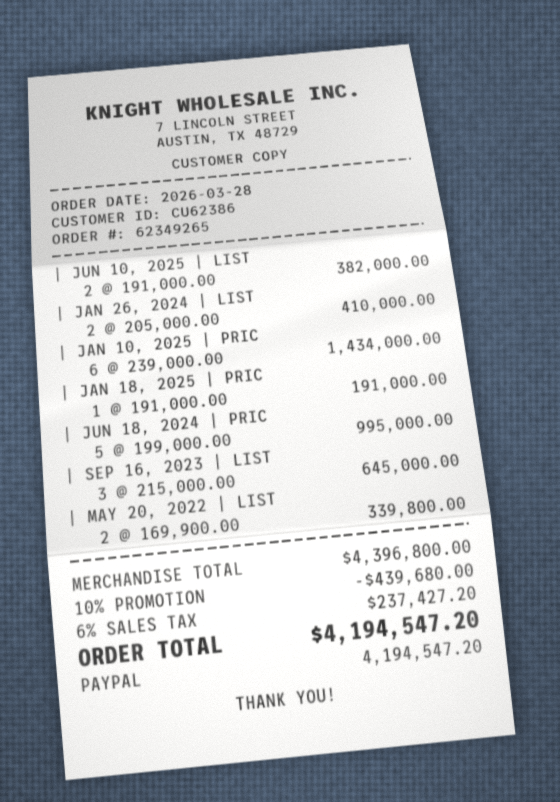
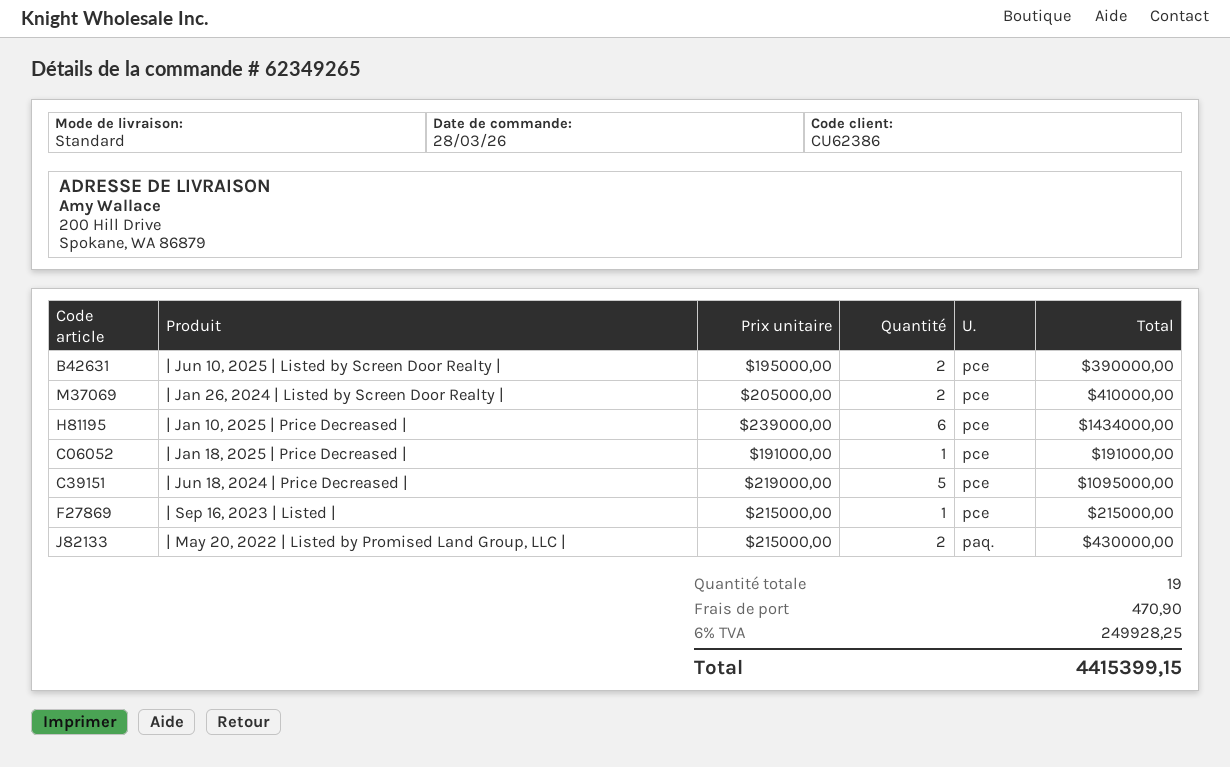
| JUN 10, 2025 | LIST: 2 x 191000.00 = 382000.00 -> 2 x 195000.00 = 390000.00
| JUN 18, 2024 | PRIC: 5 x 199000.00 = 995000.00 -> 5 x 219000.00 = 1095000.00
| SEP 16, 2023 | LIST: 3 x 215000.00 = 645000.00 -> 1 x 215000.00 = 215000.00
| MAY 20, 2022 | LIST: 2 x 169900.00 = 339800.00 -> 2 x 215000.00 = 430000.00
discount: 10% = 439680.00 -> none
shipping: none -> 470.90
tax: 6% = 237427.20 -> 6% = 249928.25
total: 4194547.20 -> 4415399.15

